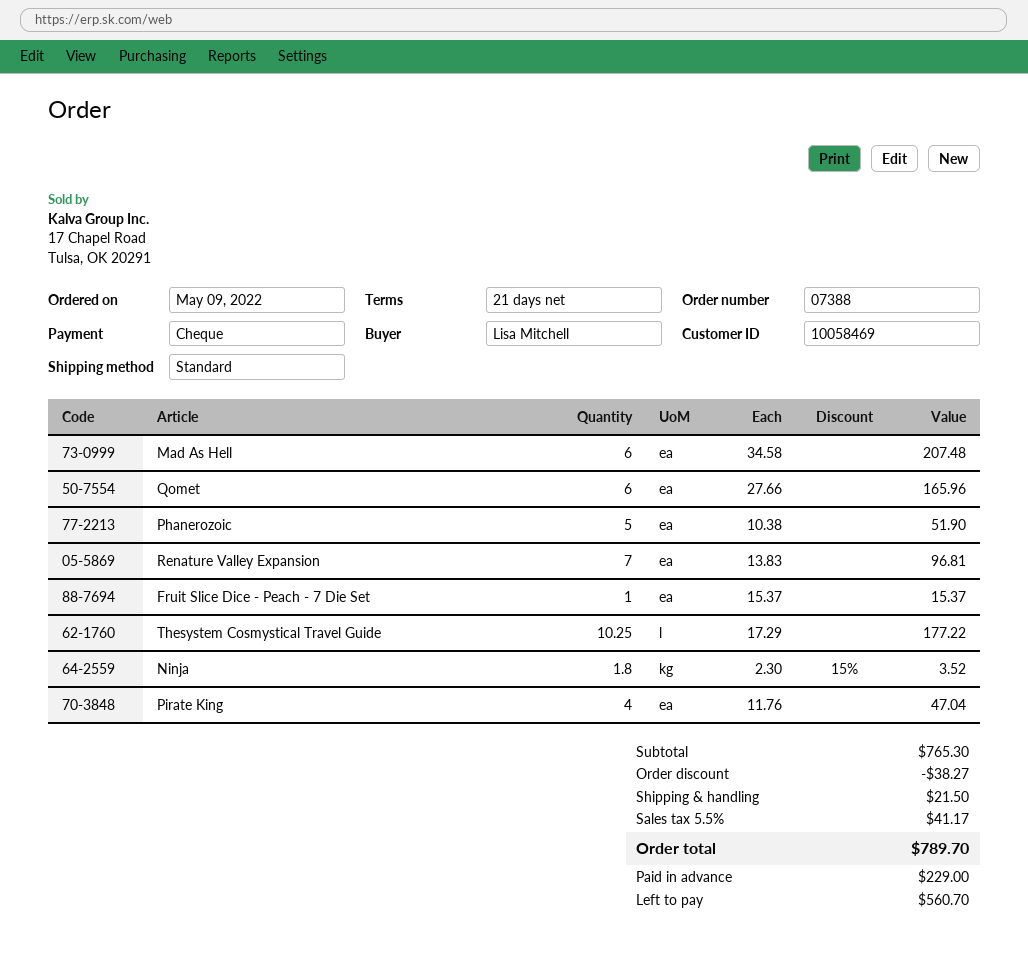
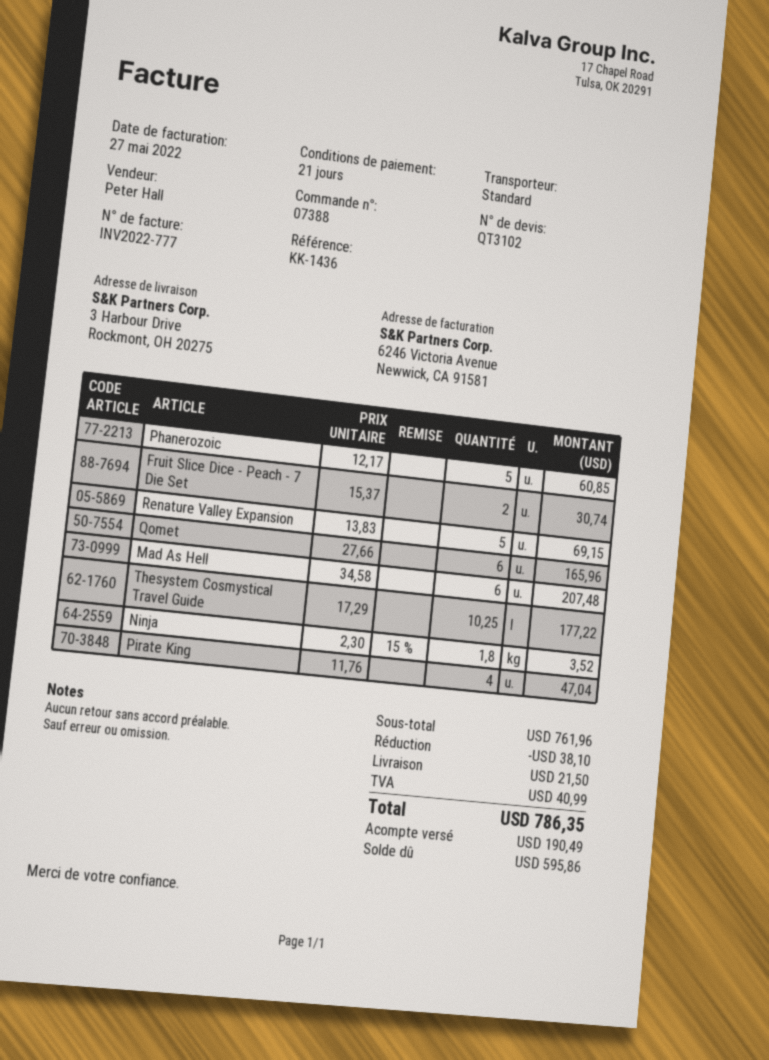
Phanerozoic: 5 x 10.38 = 51.90 -> 5 x 12.17 = 60.85
Renature Valley Expansion: 7 x 13.83 = 96.81 -> 5 x 13.83 = 69.15
Fruit Slice Dice - Peach - 7 Die Set: 1 x 15.37 = 15.37 -> 2 x 15.37 = 30.74
subtotal: 765.30 -> 761.96
discount: 38.27 -> 38.10
tax: 41.17 -> 40.99
total: 789.70 -> 786.35
deposit: 229.00 -> 190.49
balance: 560.70 -> 595.86

